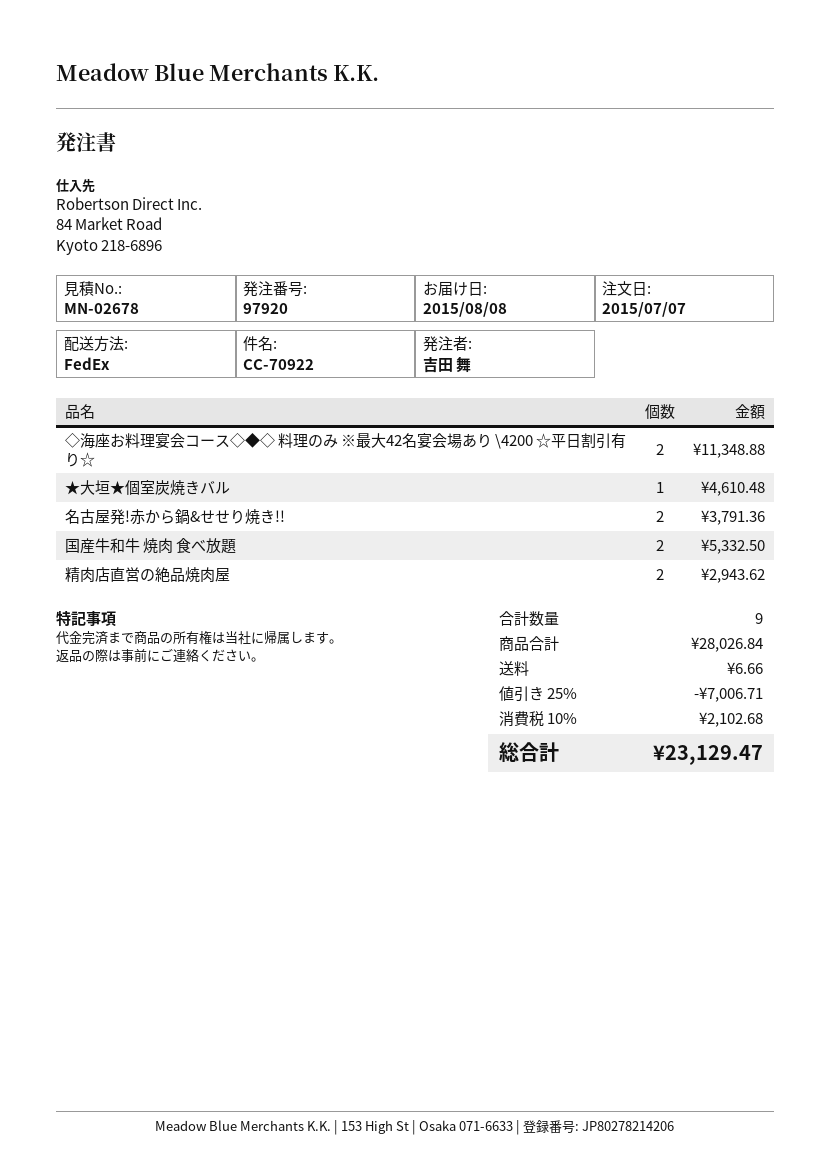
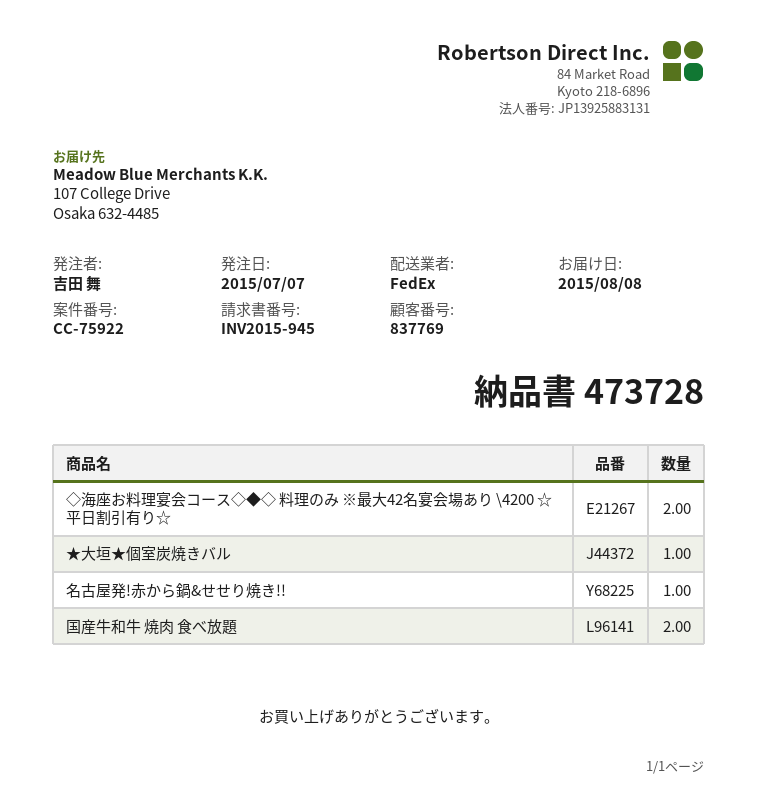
reference: CC-70922 -> CC-75922
名古屋発!赤から鍋&せせり焼き!!: 2 -> 1
精肉店直営の絶品焼肉屋: 2 -> none

